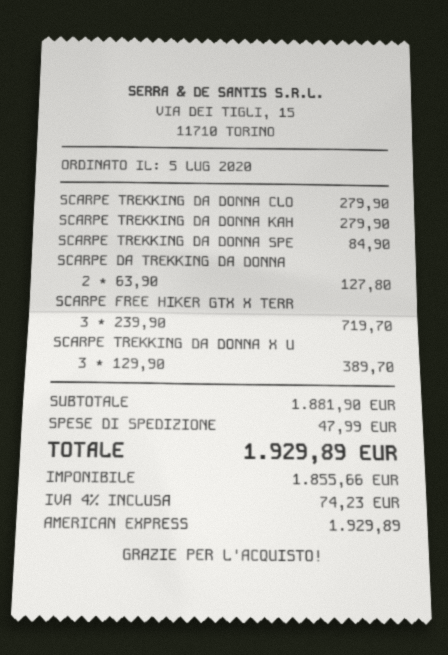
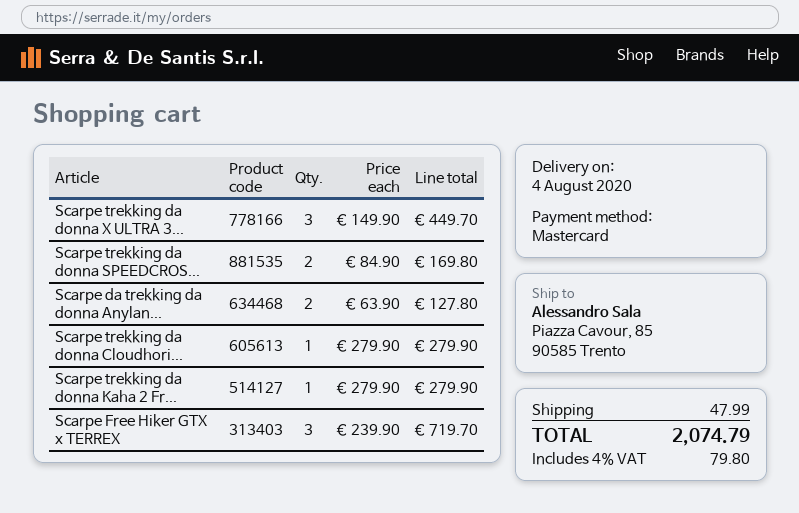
payment method: American Express -> Mastercard
SCARPE TREKKING DA DONNA SPE: 1 x 84.90 = 84.90 -> 2 x 84.90 = 169.80
SCARPE TREKKING DA DONNA X U: 3 x 129.90 = 389.70 -> 3 x 149.90 = 449.70
tax: 4% = 74.23 -> 4% = 79.80
total: 1929.89 -> 2074.79

